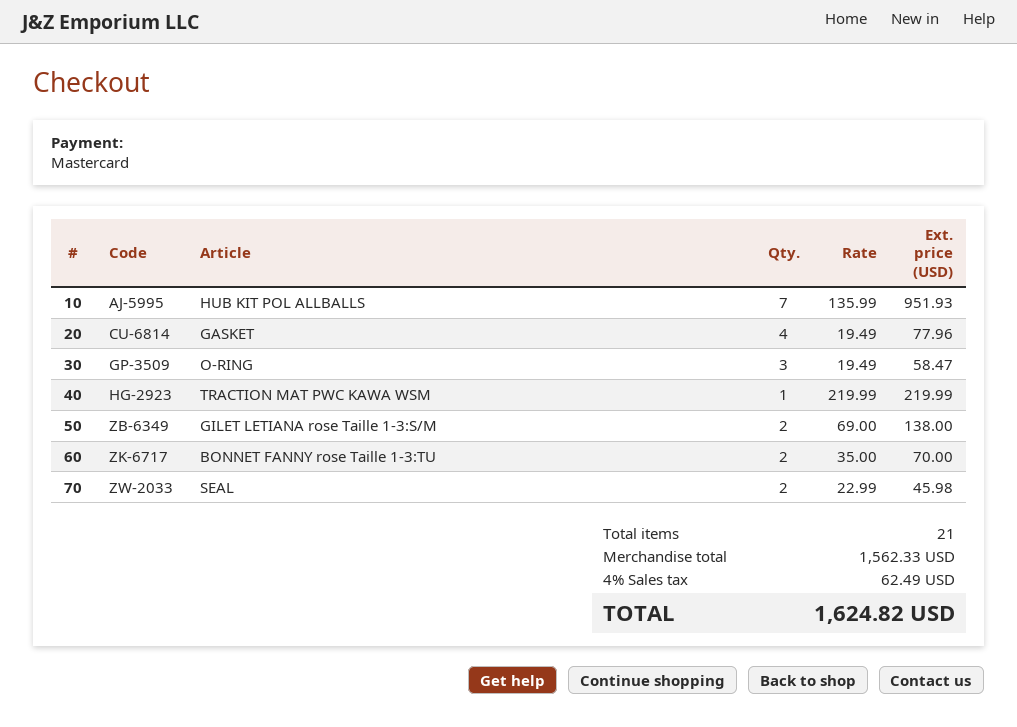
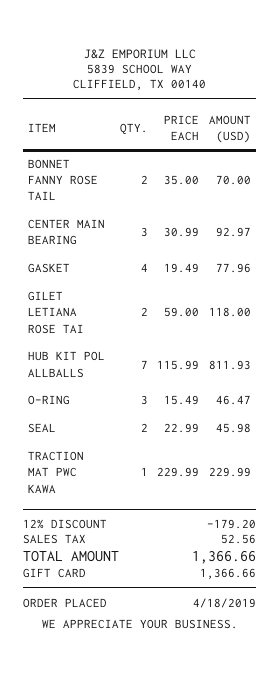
payment method: Mastercard -> gift card
HUB KIT POL ALLBALLS: 7 x 135.99 = 951.93 -> 7 x 115.99 = 811.93
O-RING: 3 x 19.49 = 58.47 -> 3 x 15.49 = 46.47
TRACTION MAT PWC KAWA WSM: 1 x 219.99 = 219.99 -> 1 x 229.99 = 229.99
GILET LETIANA rose Taille 1-3:S/M: 2 x 69.00 = 138.00 -> 2 x 59.00 = 118.00
CENTER MAIN BEARING: none -> 3 x 30.99 = 92.97
discount: none -> 12% = 179.20
tax: 62.49 -> 52.56
total: 1624.82 -> 1366.66

